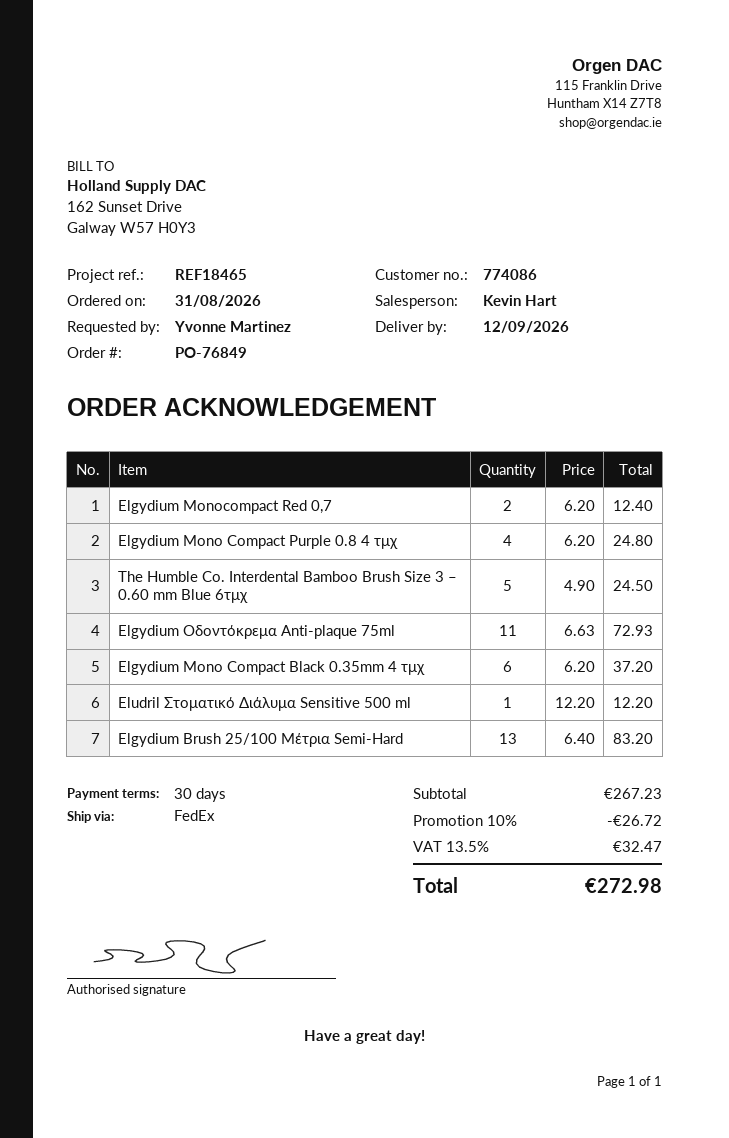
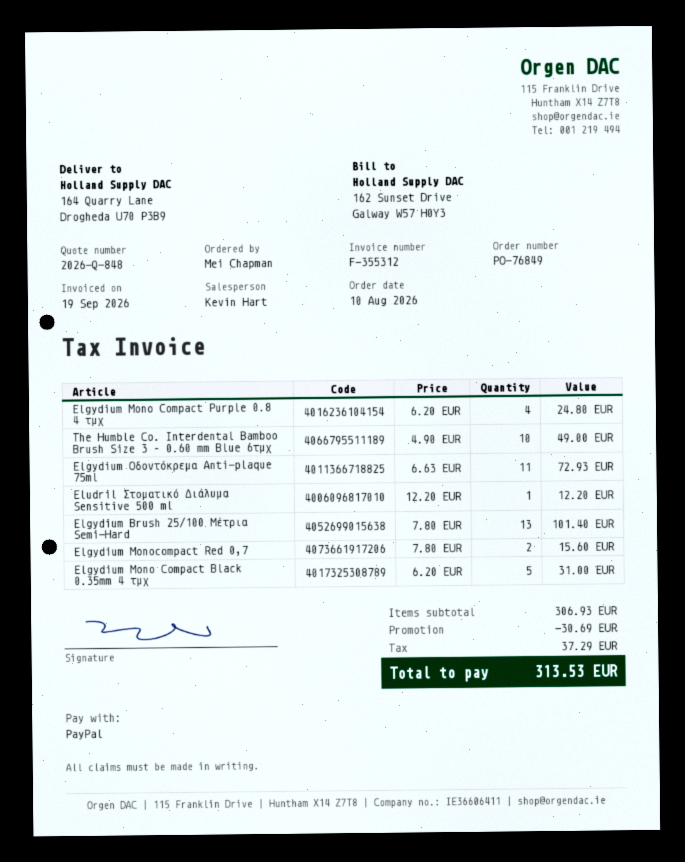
order date: 2026-08-31 -> 2026-08-10
ordered by: Yvonne Martinez -> Mei Chapman
Elgydium Monocompact Red 0,7: 2 x 6.20 = 12.40 -> 2 x 7.80 = 15.60
The Humble Co. Interdental Bamboo Brush Size 3 – 0.60 mm Blue 6τμχ: 5 x 4.90 = 24.50 -> 10 x 4.90 = 49.00
Elgydium Mono Compact Black 0.35mm 4 τμχ: 6 x 6.20 = 37.20 -> 5 x 6.20 = 31.00
Elgydium Brush 25/100 Μέτρια Semi-Hard: 13 x 6.40 = 83.20 -> 13 x 7.80 = 101.40
subtotal: 267.23 -> 306.93
discount: 26.72 -> 30.69
tax: 32.47 -> 37.29
total: 272.98 -> 313.53

